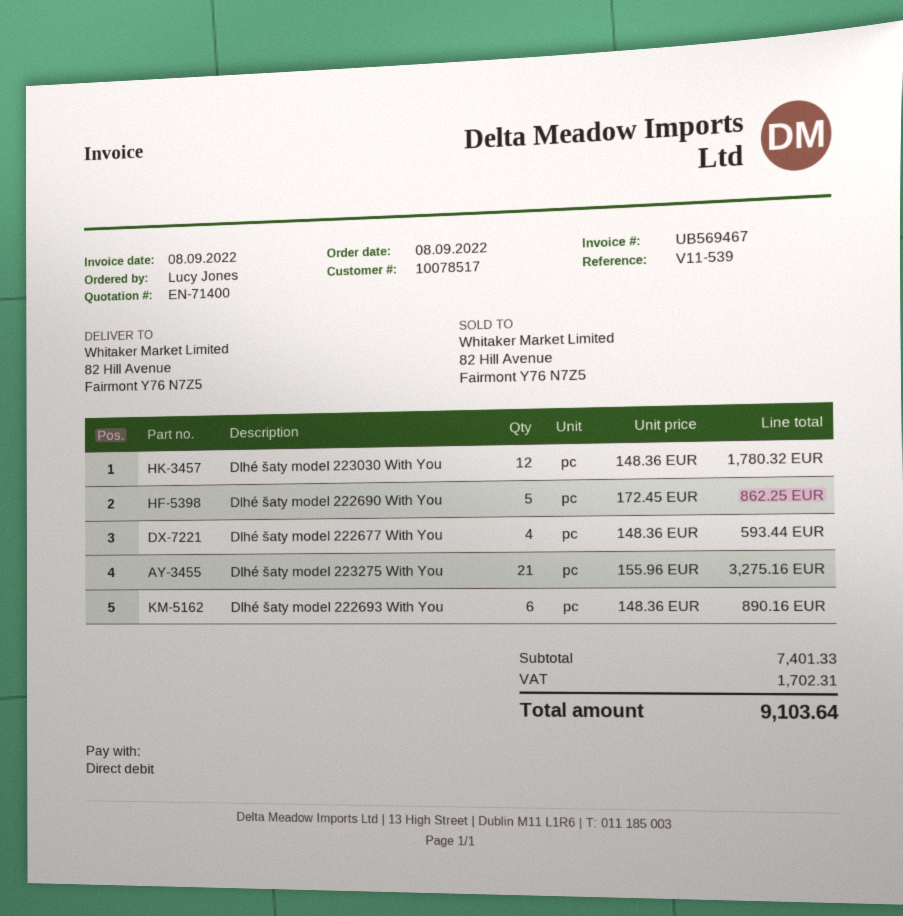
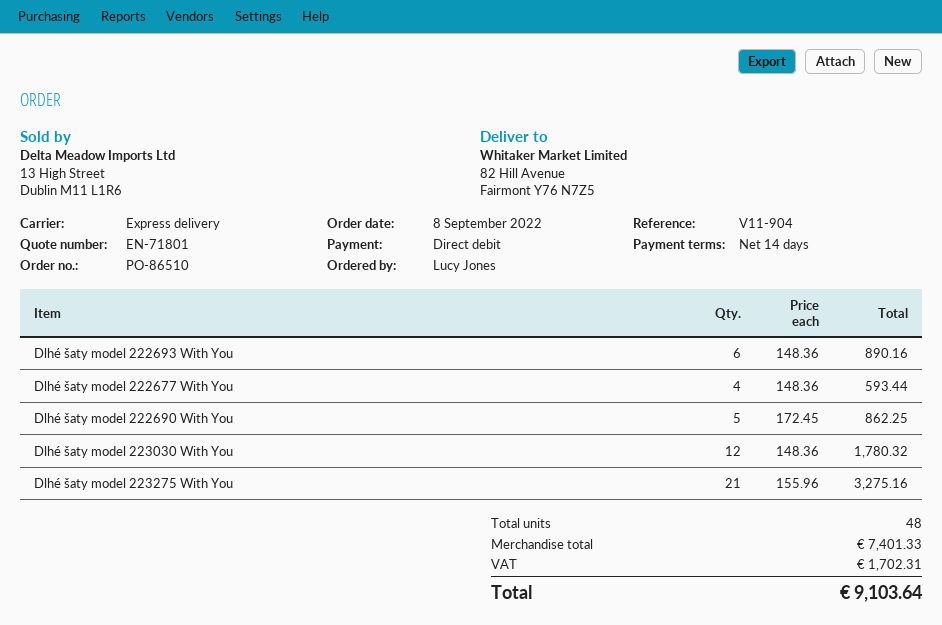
quote number: EN-71400 -> EN-71801
reference: V11-539 -> V11-904

